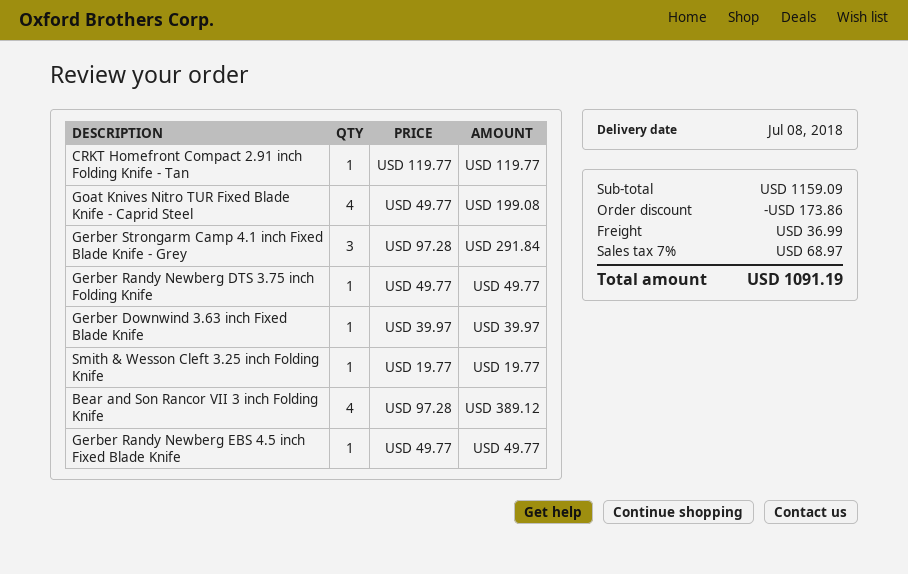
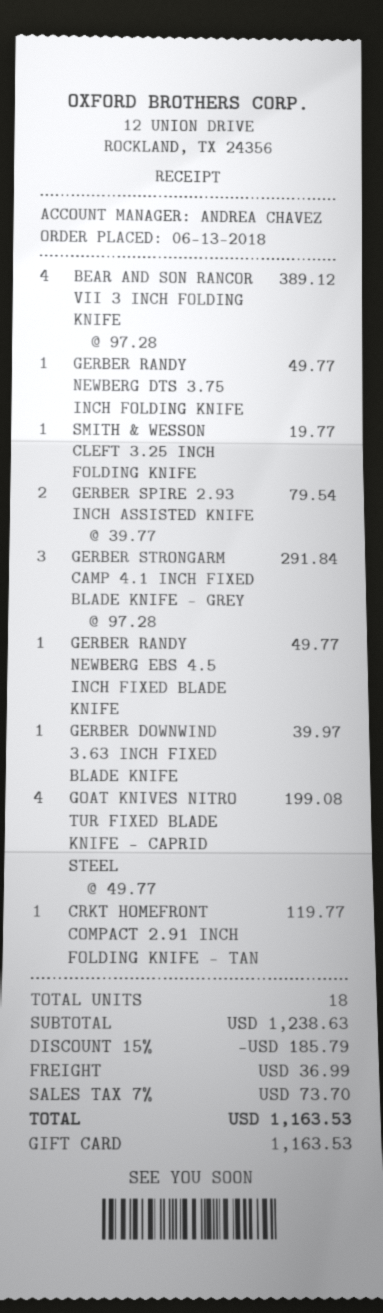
GERBER SPIRE 2.93 INCH ASSISTED KNIFE: none -> 2 x 39.77 = 79.54
subtotal: 1159.09 -> 1238.63
discount: 173.86 -> 185.79
tax: 7% = 68.97 -> 7% = 73.70
total: 1091.19 -> 1163.53

